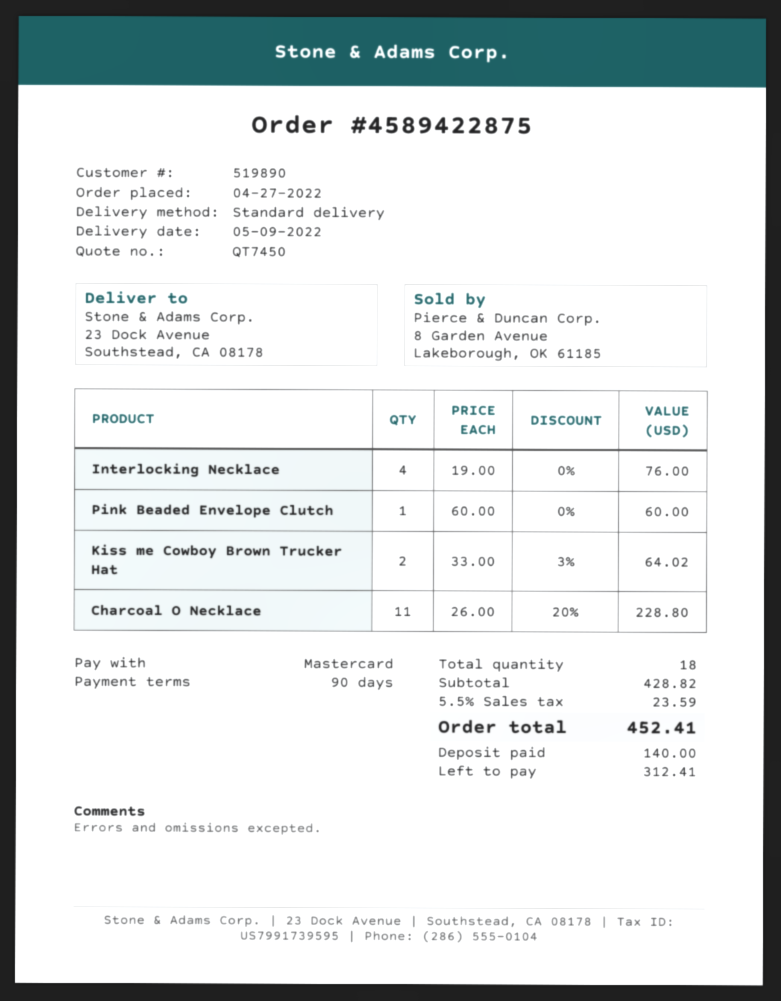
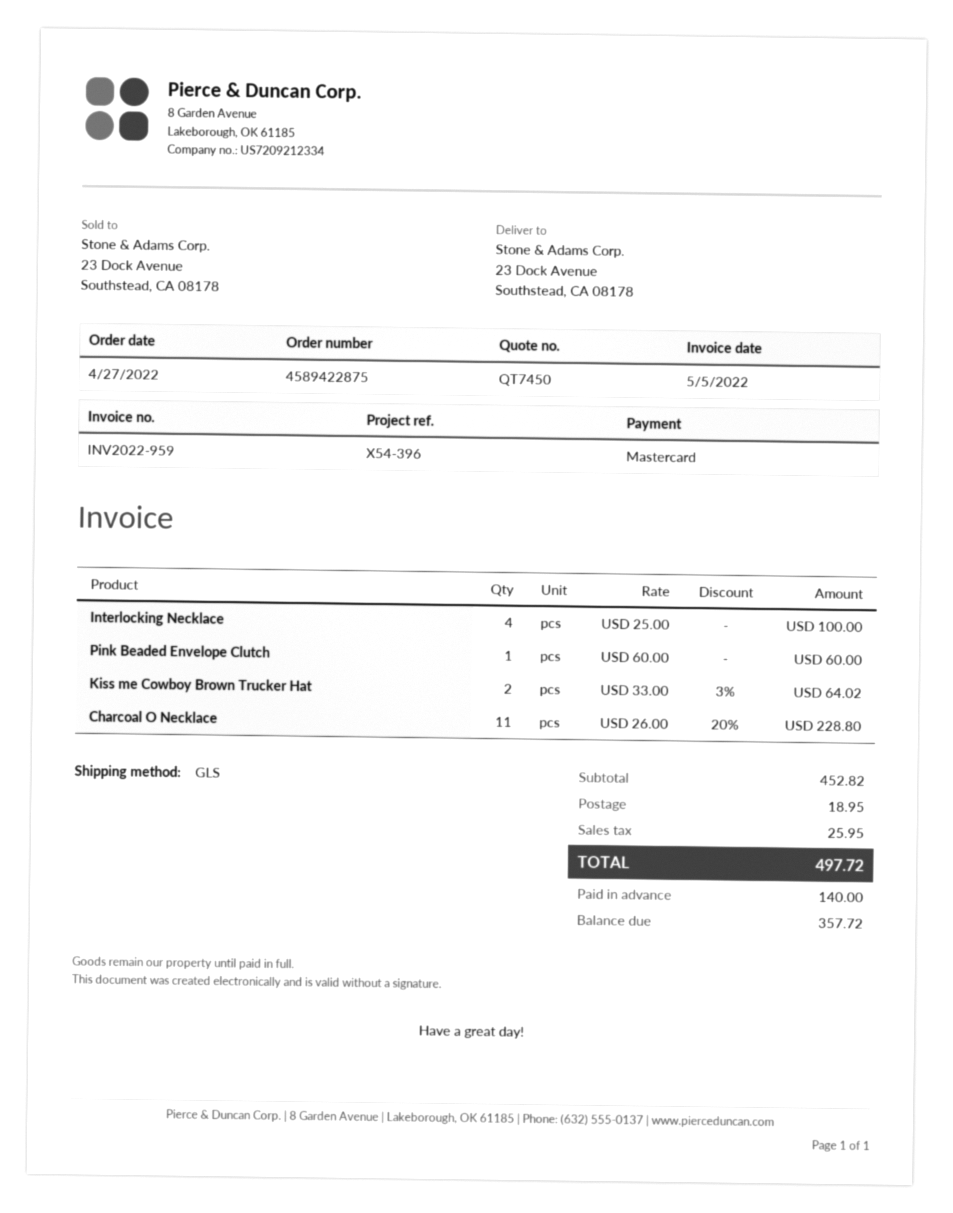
shipping method: standard -> GLS
Interlocking Necklace: 4 x 19.00 = 76.00 -> 4 x 25.00 = 100.00
subtotal: 428.82 -> 452.82
shipping: none -> 18.95
tax: 23.59 -> 25.95
total: 452.41 -> 497.72
balance: 312.41 -> 357.72

